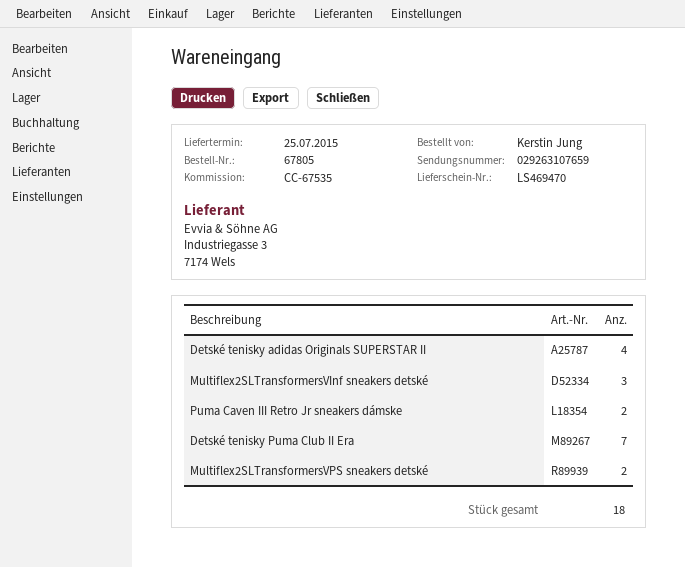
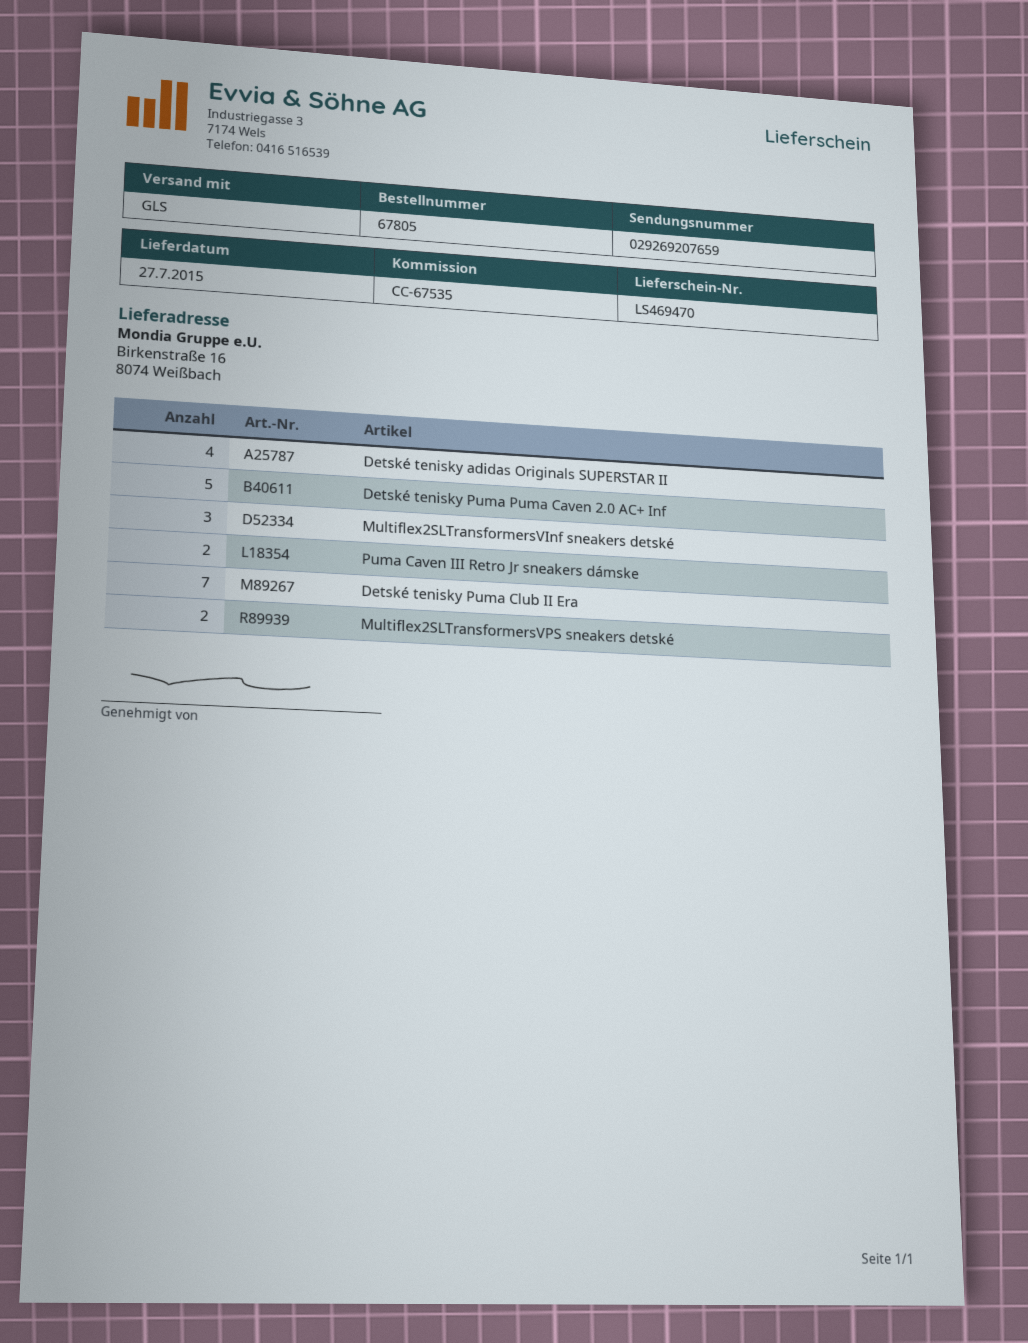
delivery date: 2015-07-25 -> 2015-07-27
tracking number: 029263107659 -> 029269207659
Detské tenisky Puma Puma Caven 2.0 AC+ Inf: none -> 5

